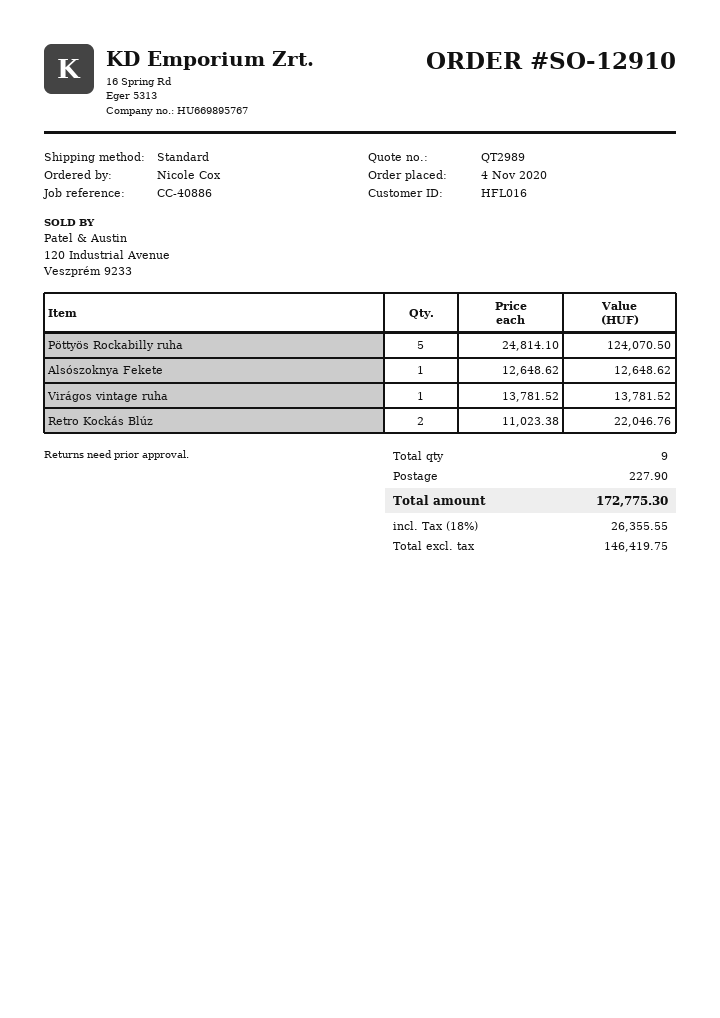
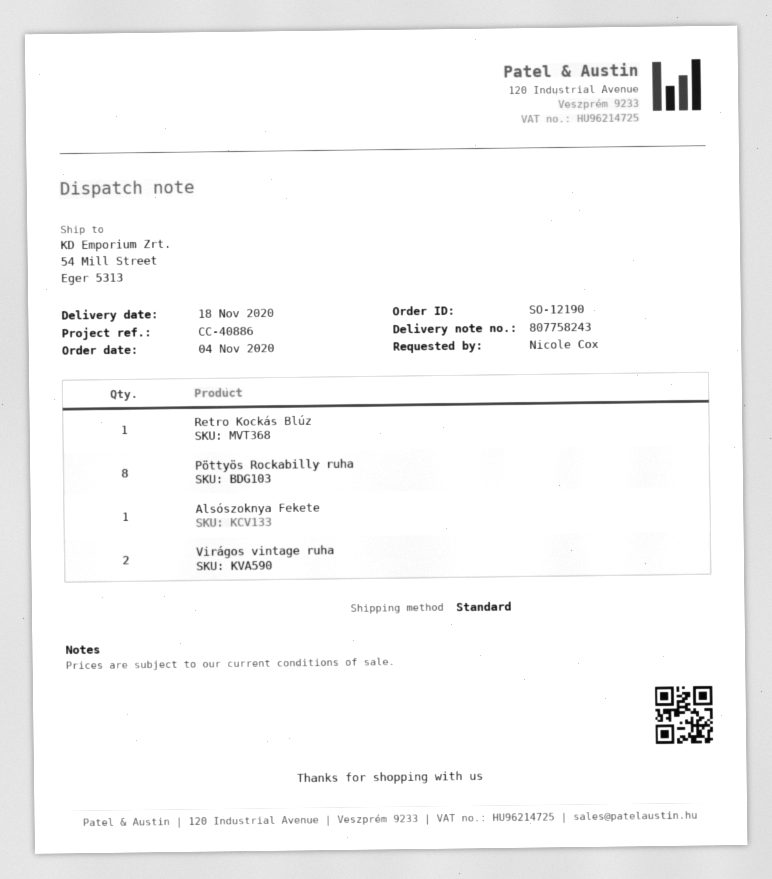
order number: SO-12910 -> SO-12190
Pöttyös Rockabilly ruha: 5 -> 8
Virágos vintage ruha: 1 -> 2
Retro Kockás Blúz: 2 -> 1

